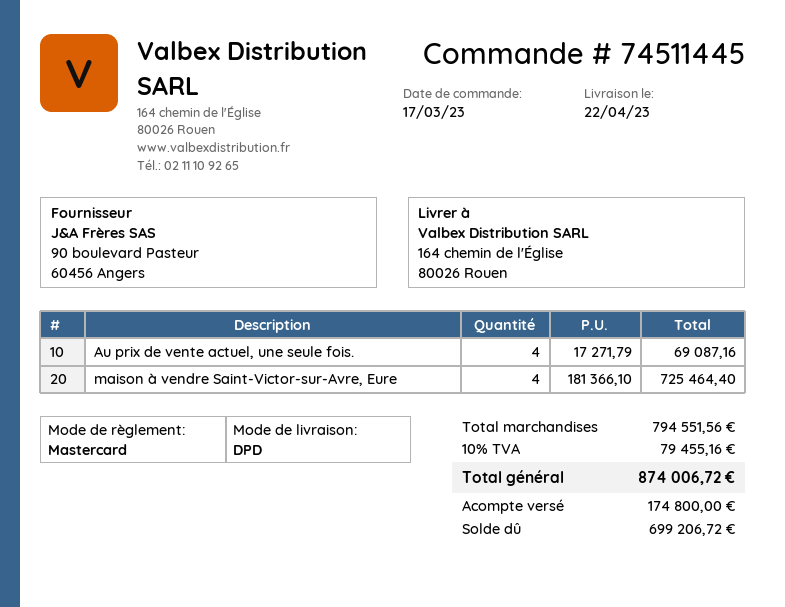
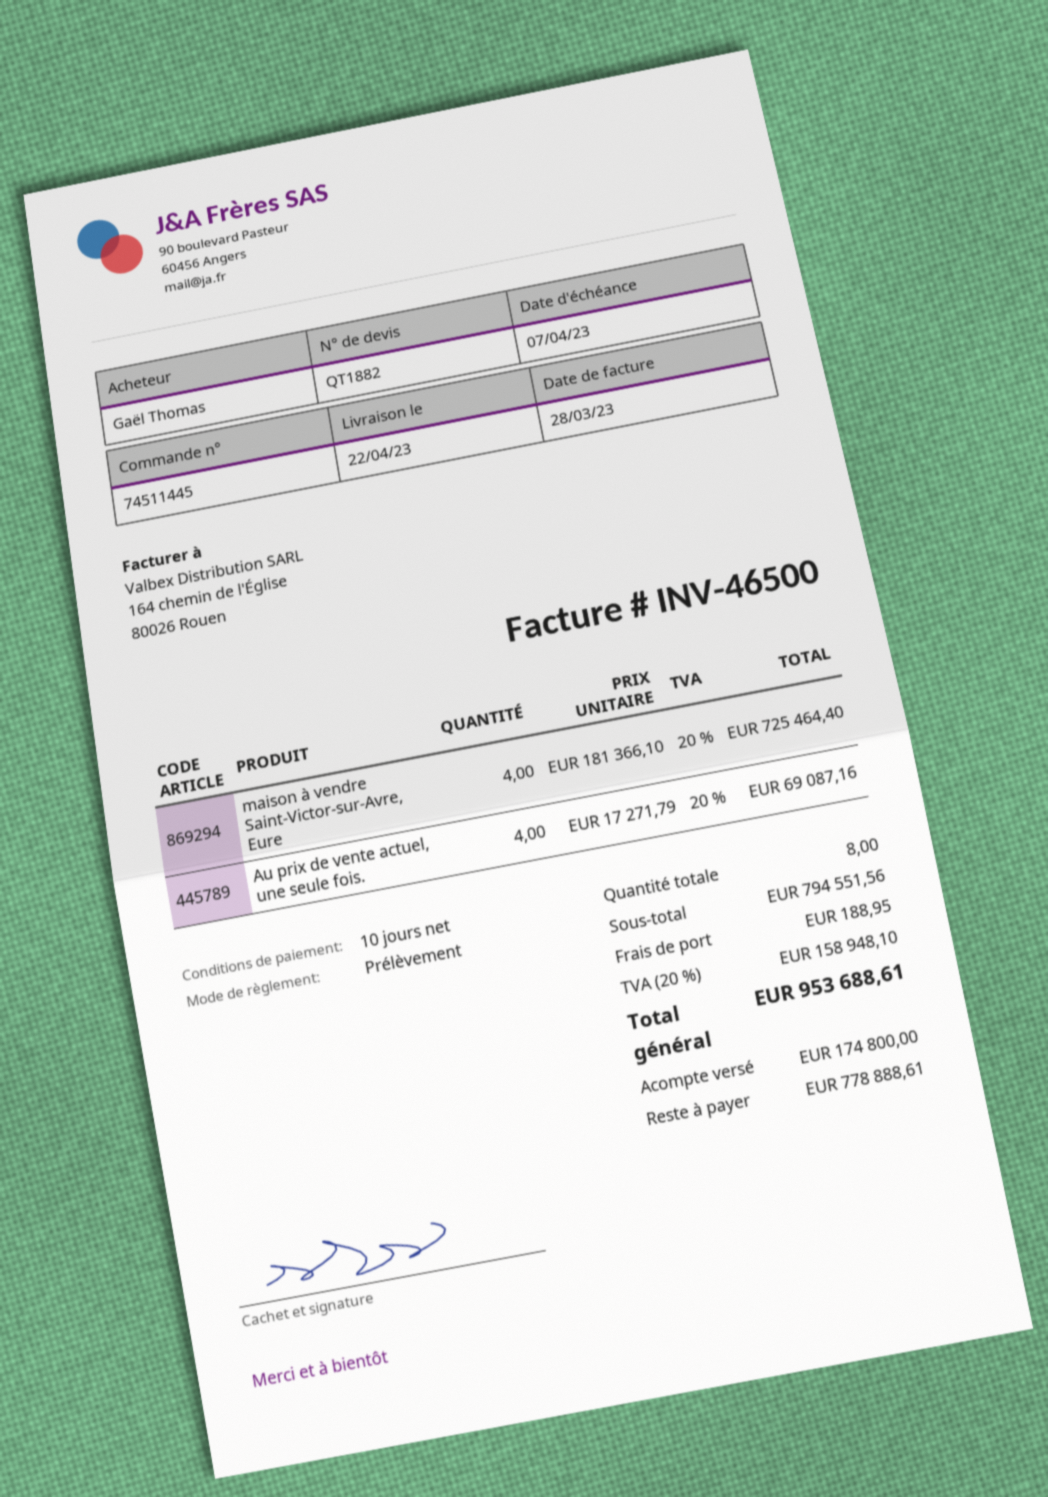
payment method: Mastercard -> direct debit
shipping: none -> 188.95
tax: 10% = 79455.16 -> 20% = 158948.10
total: 874006.72 -> 953688.61
balance: 699206.72 -> 778888.61

